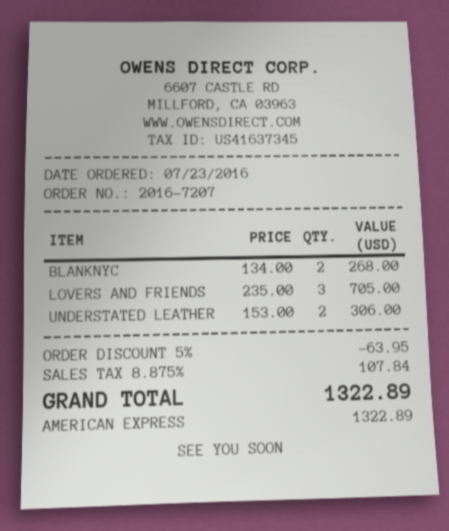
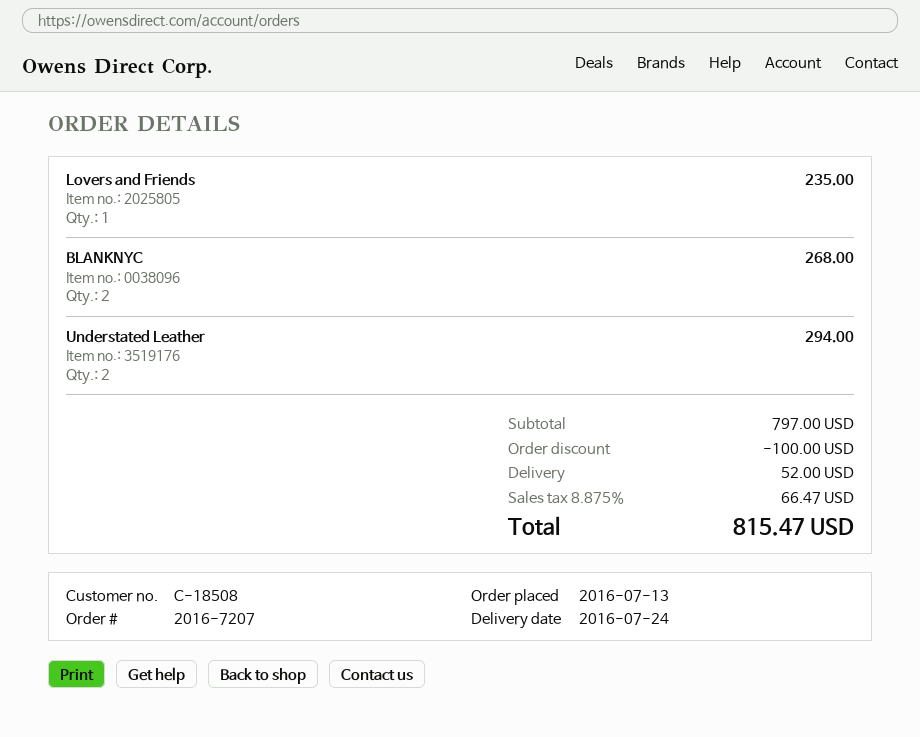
order date: 2016-07-23 -> 2016-07-13
LOVERS AND FRIENDS: 3 for 705.00 -> 1 for 235.00
UNDERSTATED LEATHER: 2 for 306.00 -> 2 for 294.00
discount: 63.95 -> 100.00
shipping: none -> 52.00
tax: 8.875% = 107.84 -> 8.875% = 66.47
total: 1322.89 -> 815.47

